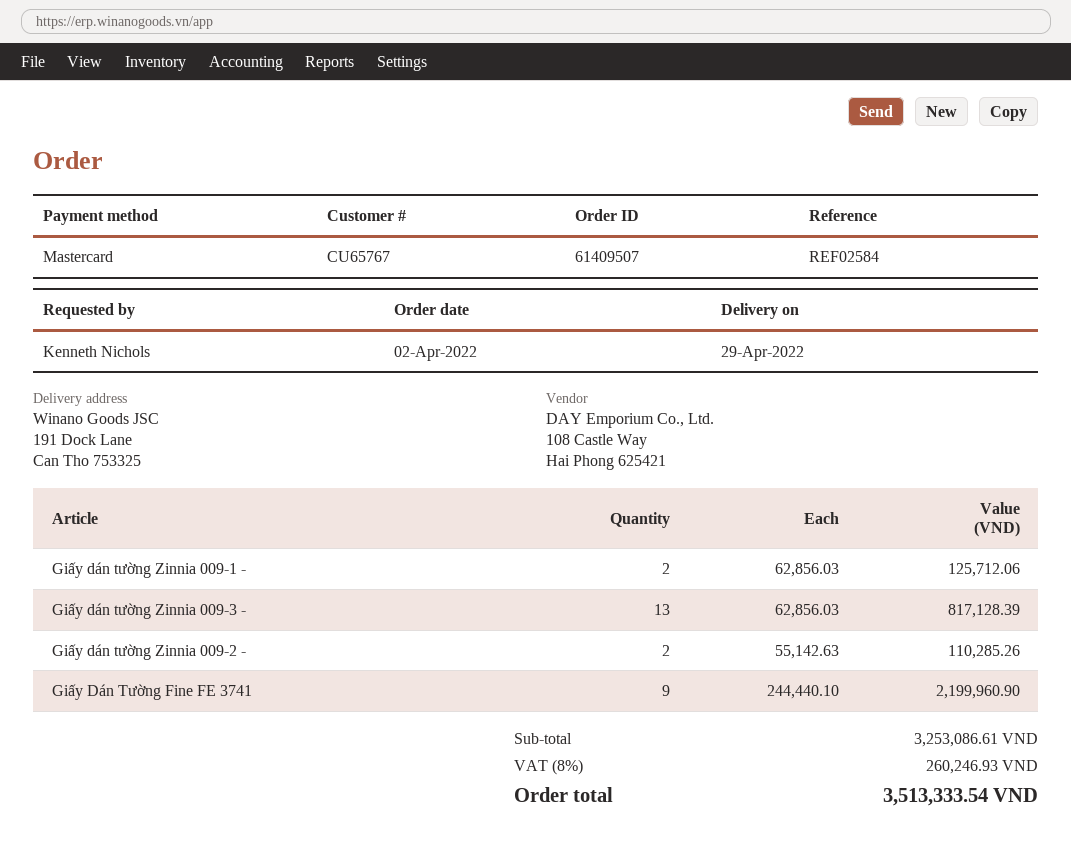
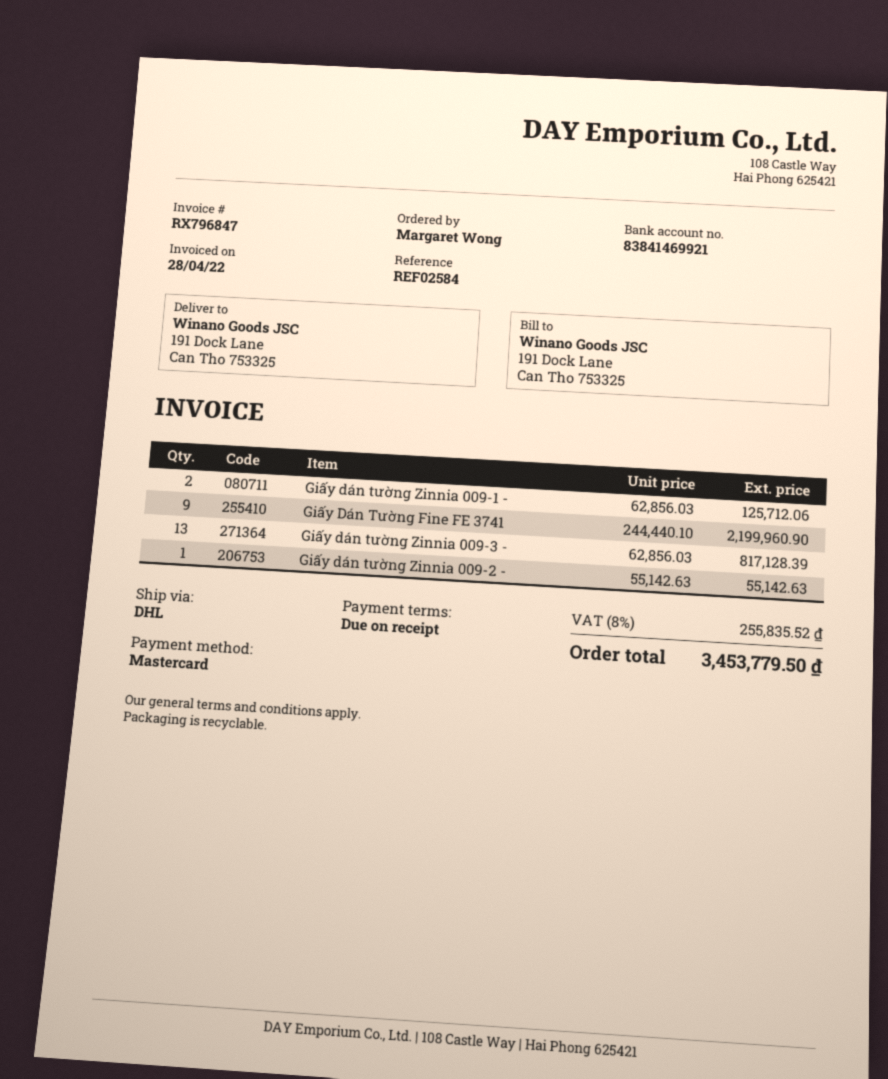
ordered by: Kenneth Nichols -> Margaret Wong
Giấy dán tường Zinnia 009-2 -: 2 x 55142.63 = 110285.26 -> 1 x 55142.63 = 55142.63
tax: 8% = 260246.93 -> 8% = 255835.52
total: 3513333.54 -> 3453779.50

